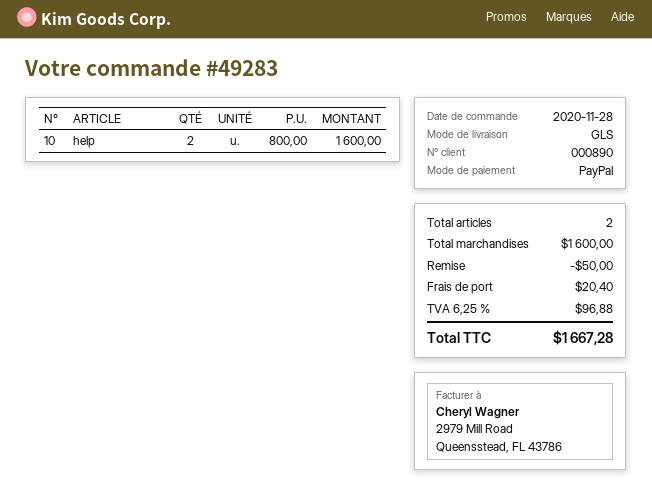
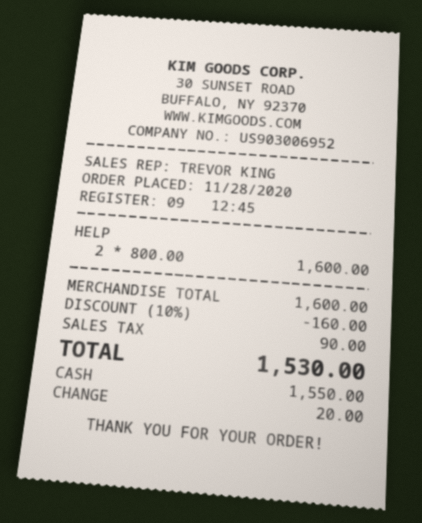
payment method: PayPal -> cash
discount: 50.00 -> 160.00
shipping: 20.40 -> none
tax: 96.88 -> 90.00
total: 1667.28 -> 1530.00

